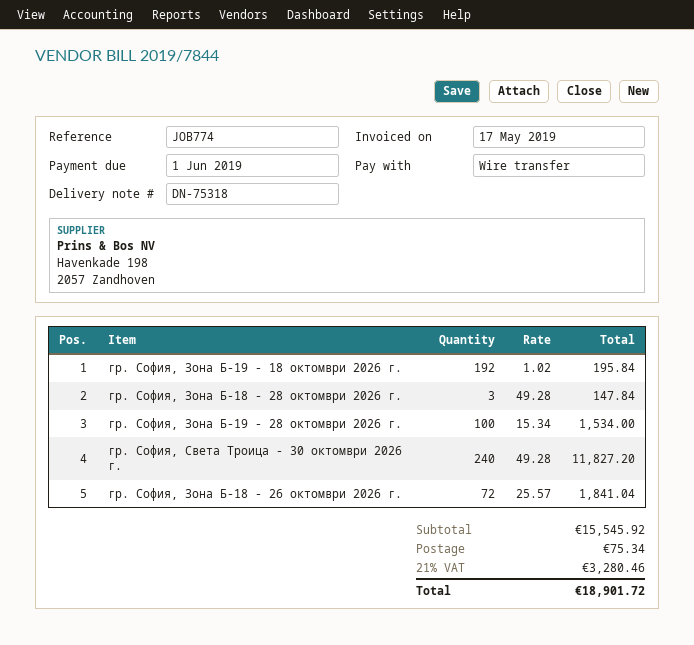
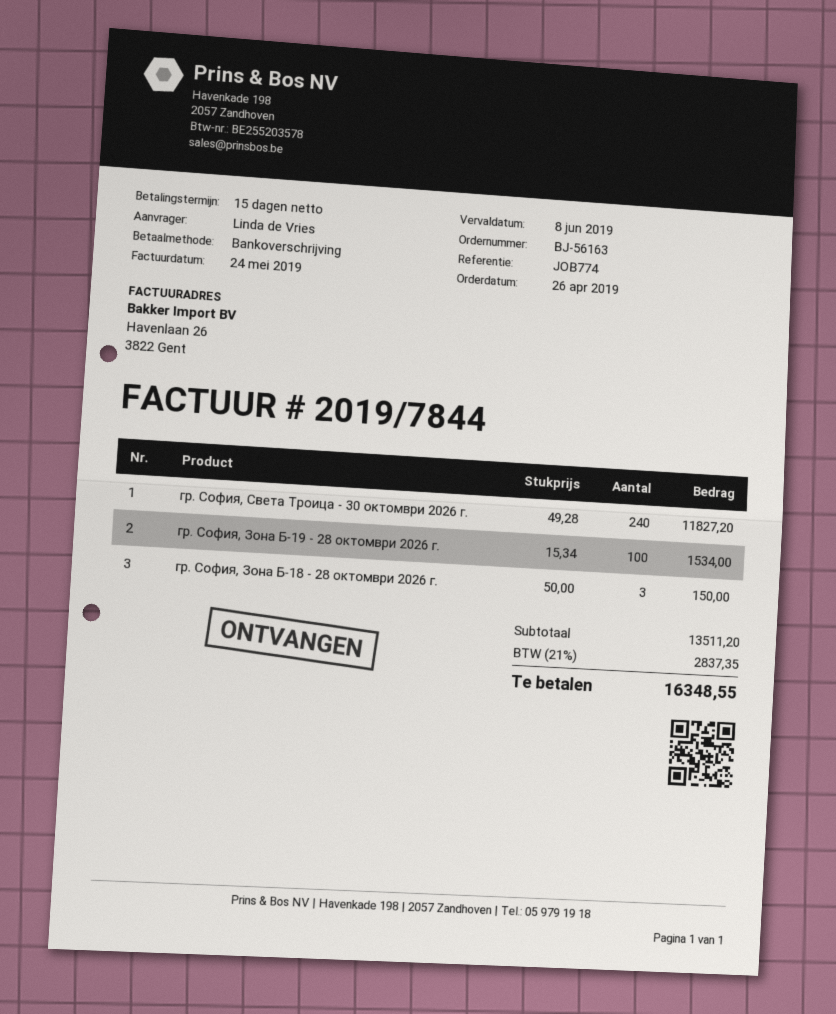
invoice date: 2019-05-17 -> 2019-05-24
due date: 2019-06-01 -> 2019-06-08
гр. София, Зона Б-19 - 18 октомври 2026 г.: 192 x 1.02 = 195.84 -> none
гр. София, Зона Б-18 - 28 октомври 2026 г.: 3 x 49.28 = 147.84 -> 3 x 50.00 = 150.00
гр. София, Зона Б-18 - 26 октомври 2026 г.: 72 x 25.57 = 1841.04 -> none
subtotal: 15545.92 -> 13511.20
shipping: 75.34 -> none
tax: 21% = 3280.46 -> 21% = 2837.35
total: 18901.72 -> 16348.55

